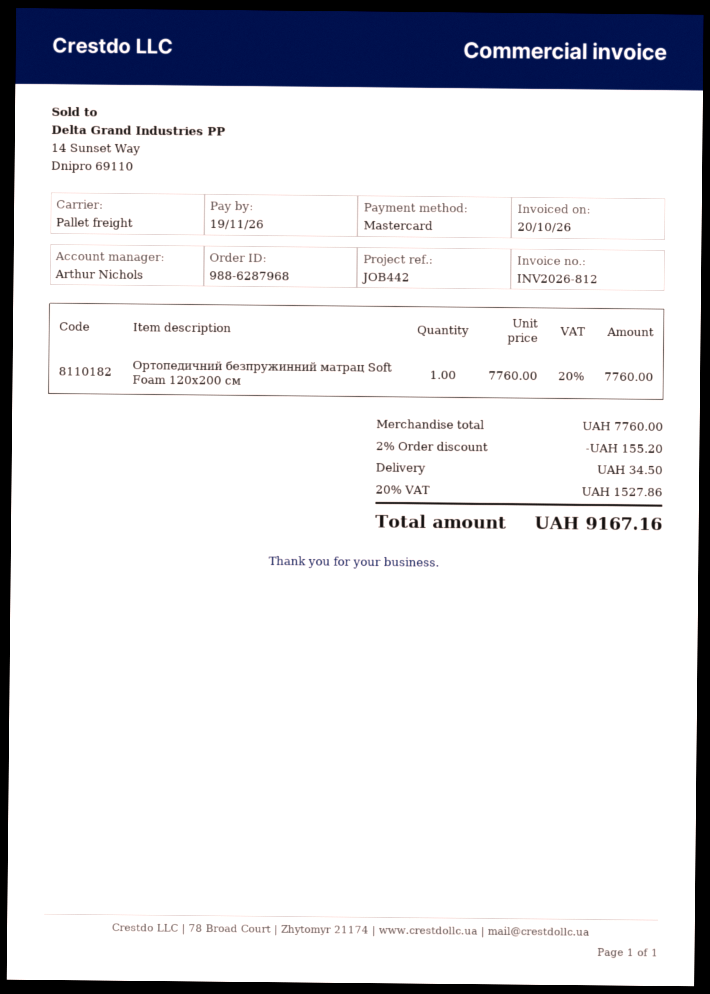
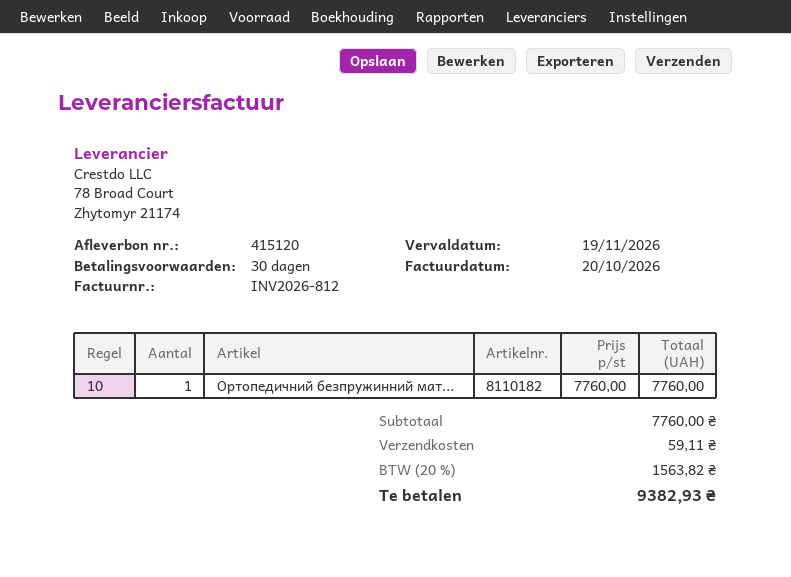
discount: 2% = 155.20 -> none
shipping: 34.50 -> 59.11
tax: 20% = 1527.86 -> 20% = 1563.82
total: 9167.16 -> 9382.93

